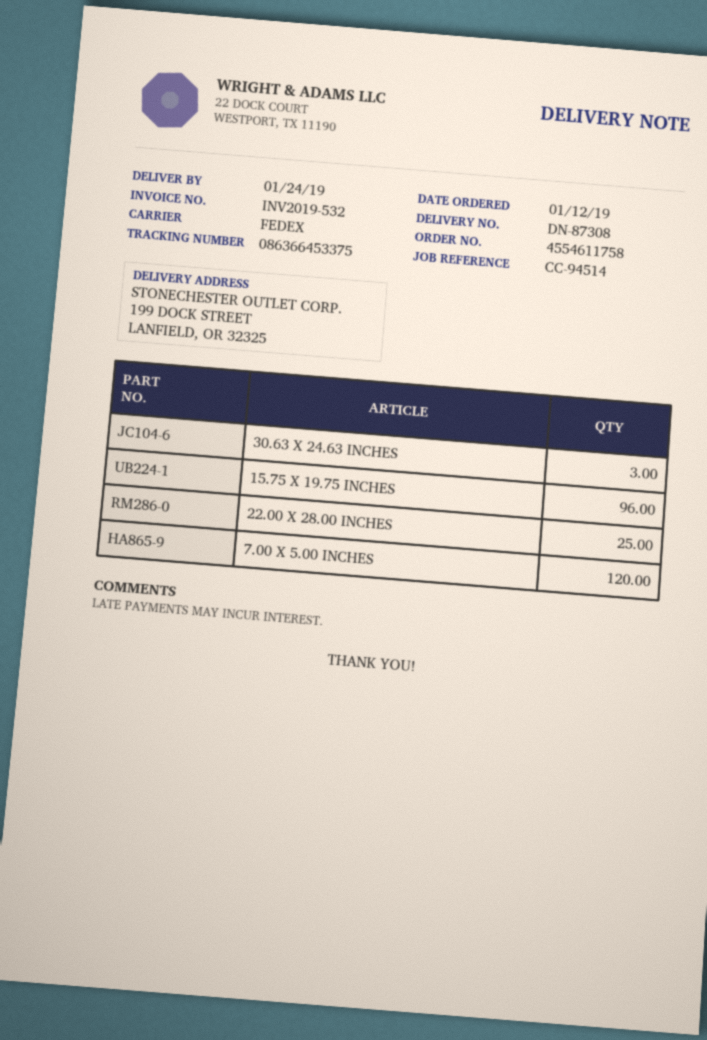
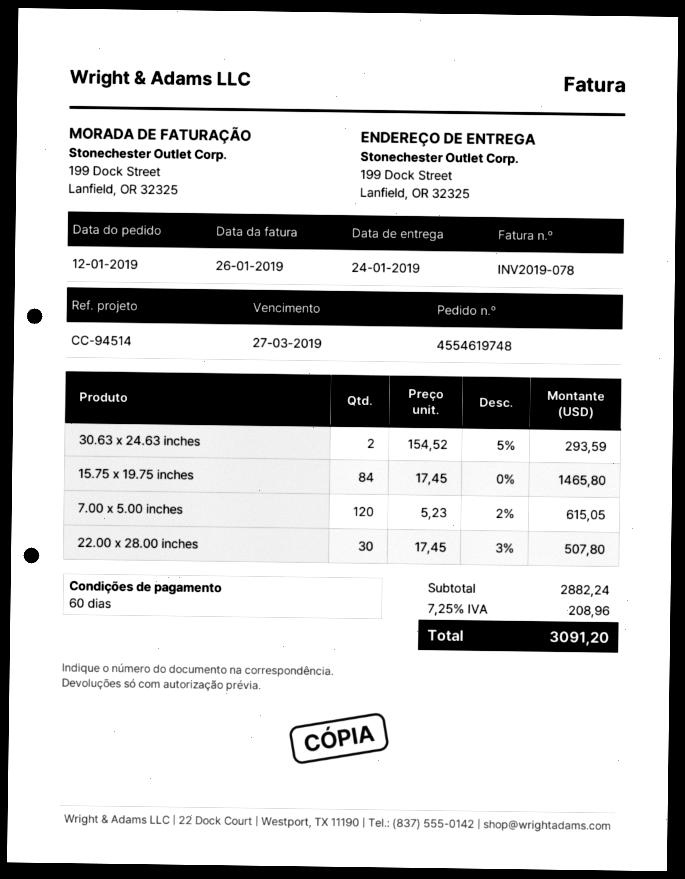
order number: 4554611758 -> 4554619748
invoice number: INV2019-532 -> INV2019-078
30.63 X 24.63 INCHES: 3 -> 2
15.75 X 19.75 INCHES: 96 -> 84
22.00 X 28.00 INCHES: 25 -> 30

